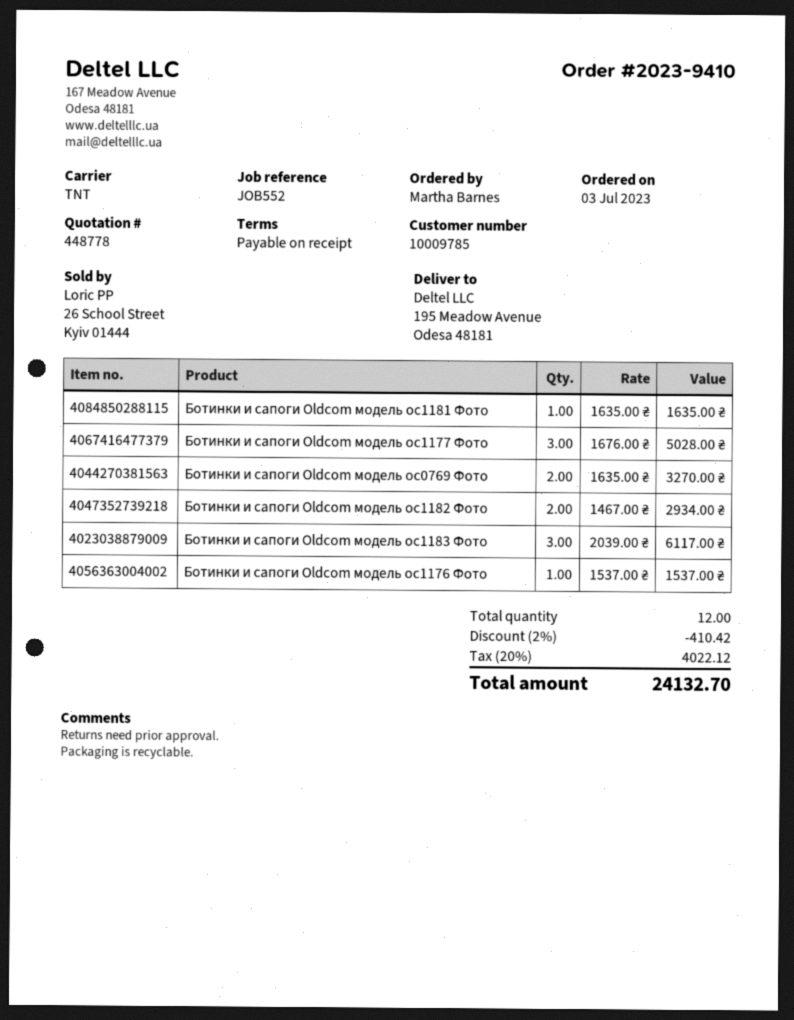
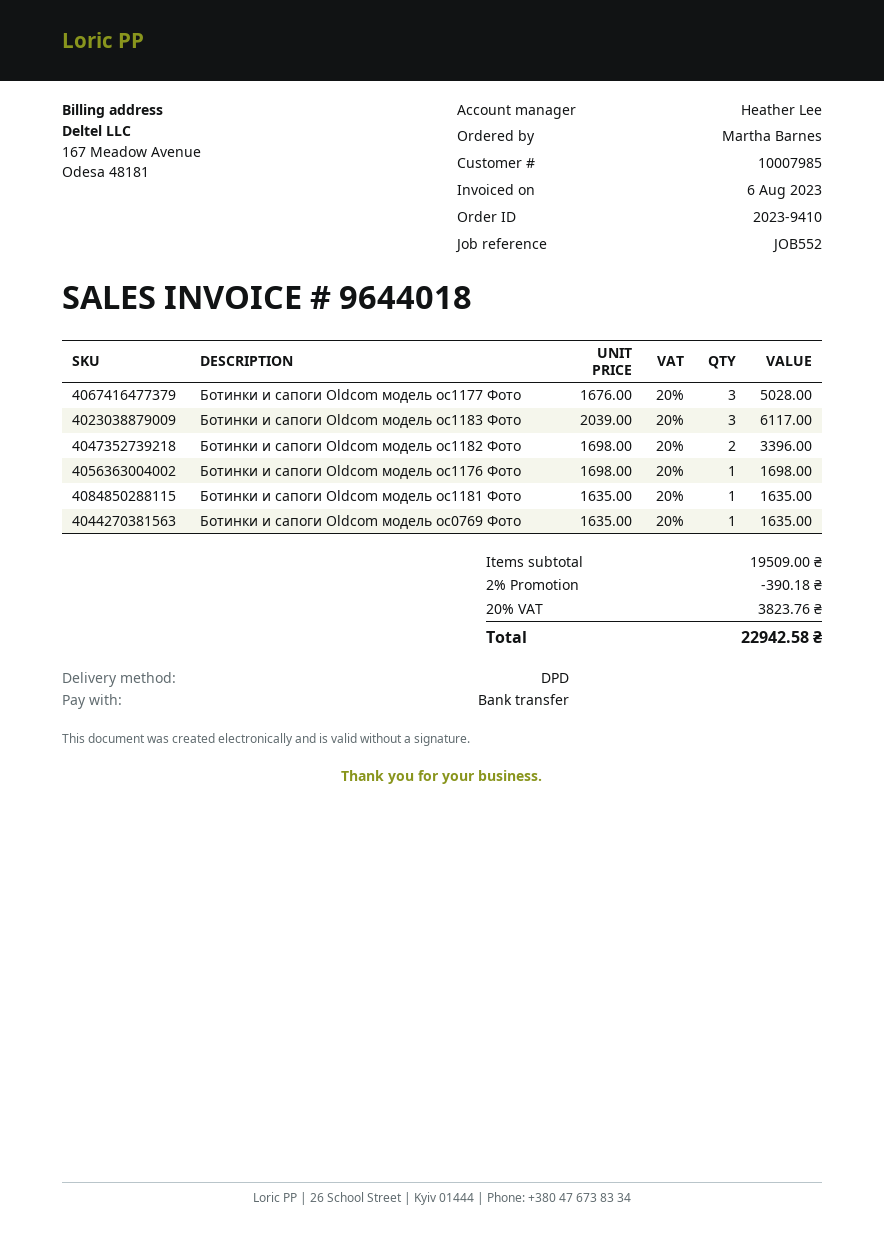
customer number: 10009785 -> 10007985
shipping method: TNT -> DPD
Ботинки и сапоги Oldcom модель oc0769 Фото: 2 x 1635.00 = 3270.00 -> 1 x 1635.00 = 1635.00
Ботинки и сапоги Oldcom модель oc1182 Фото: 2 x 1467.00 = 2934.00 -> 2 x 1698.00 = 3396.00
Ботинки и сапоги Oldcom модель oc1176 Фото: 1 x 1537.00 = 1537.00 -> 1 x 1698.00 = 1698.00
discount: 2% = 410.42 -> 2% = 390.18
tax: 20% = 4022.12 -> 20% = 3823.76
total: 24132.70 -> 22942.58

